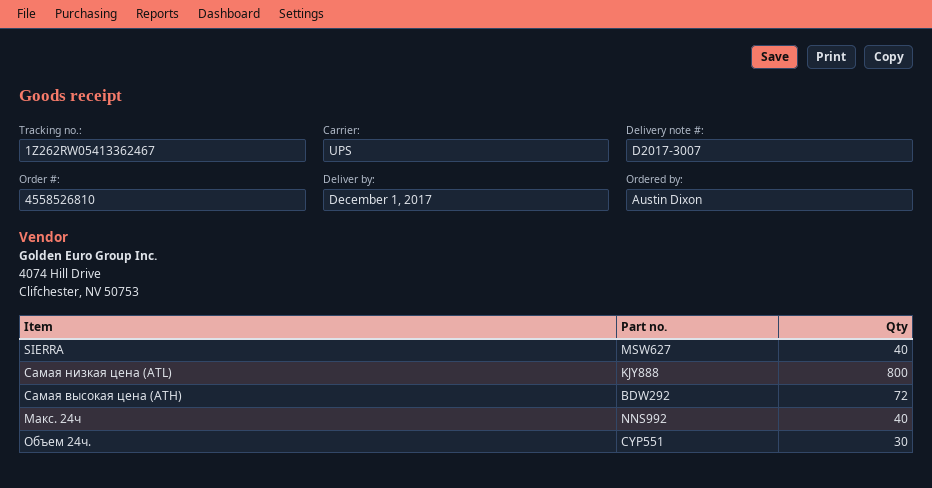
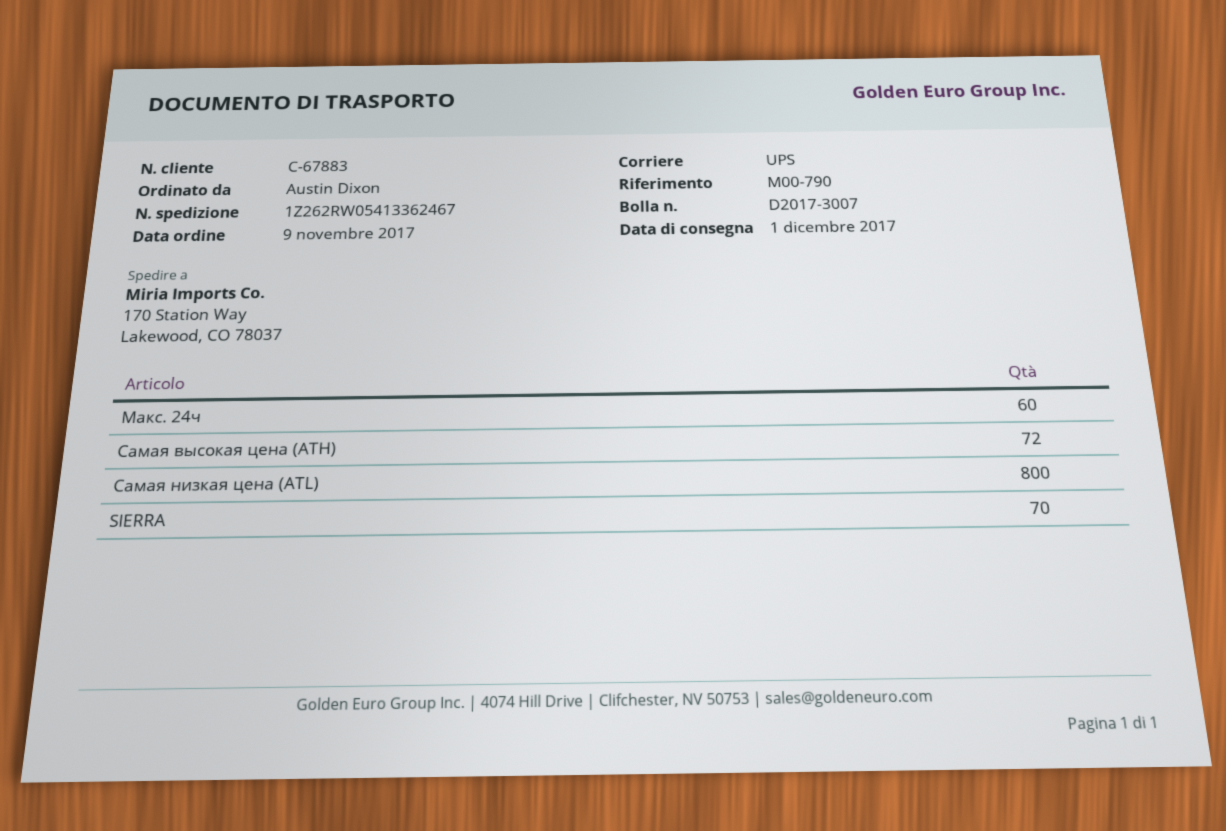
SIERRA: 40 -> 70
Макс. 24ч: 40 -> 60
Объем 24ч.: 30 -> none

